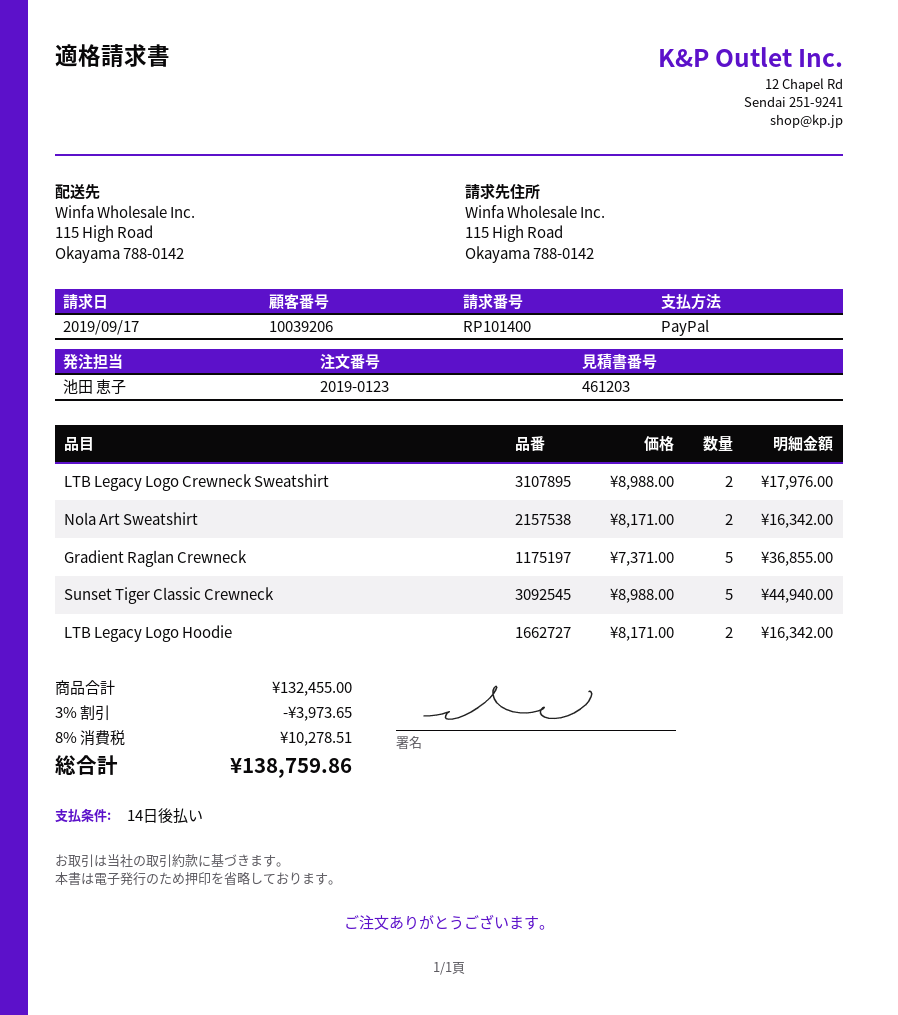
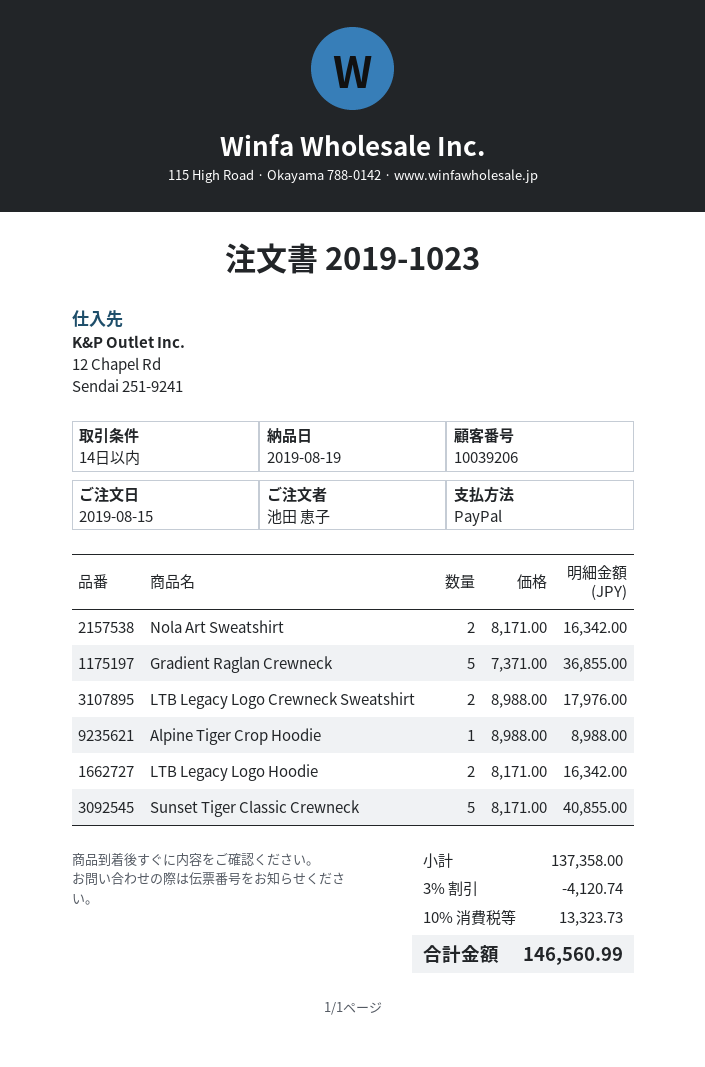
order number: 2019-0123 -> 2019-1023
Sunset Tiger Classic Crewneck: 5 x 8988.00 = 44940.00 -> 5 x 8171.00 = 40855.00
Alpine Tiger Crop Hoodie: none -> 1 x 8988.00 = 8988.00
subtotal: 132455.00 -> 137358.00
discount: 3% = 3973.65 -> 3% = 4120.74
tax: 8% = 10278.51 -> 10% = 13323.73
total: 138759.86 -> 146560.99

